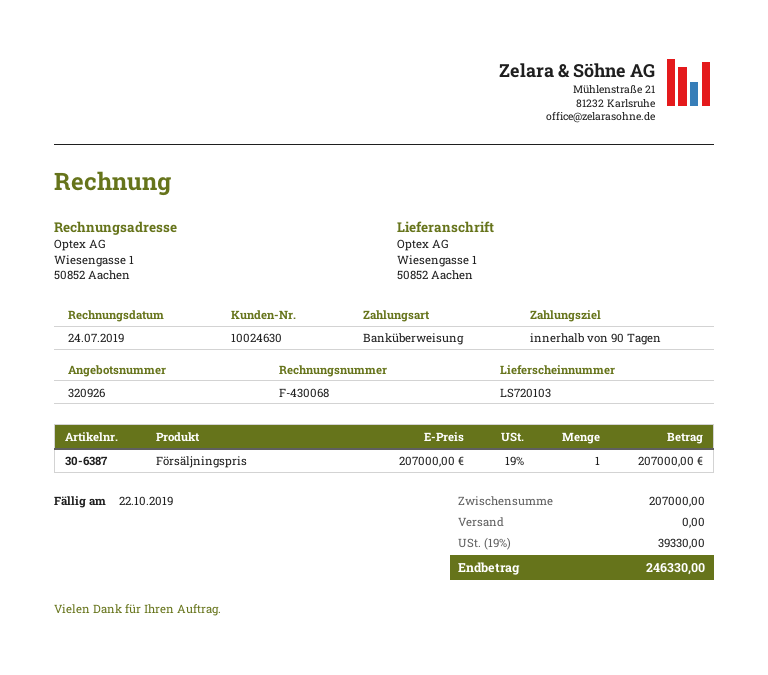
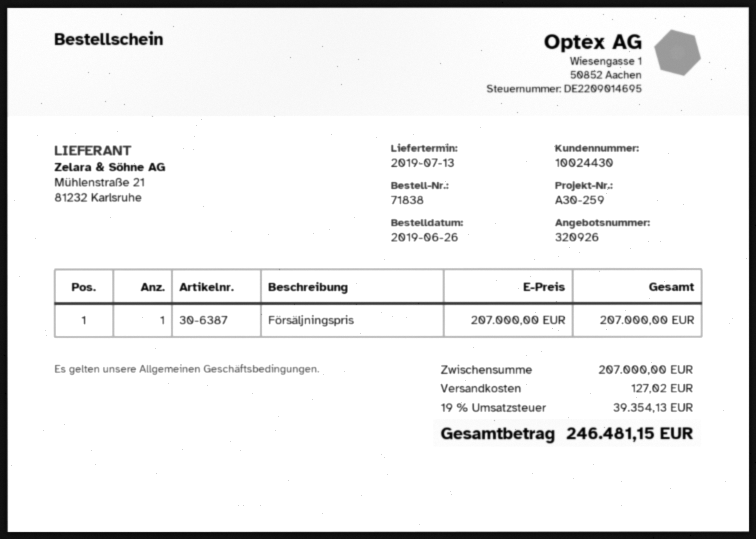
customer number: 10024630 -> 10024430
shipping: 0.00 -> 127.02
tax: 19% = 39330.00 -> 19% = 39354.13
total: 246330.00 -> 246481.15

